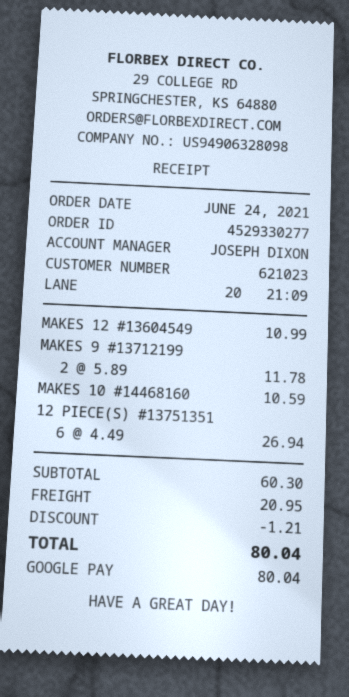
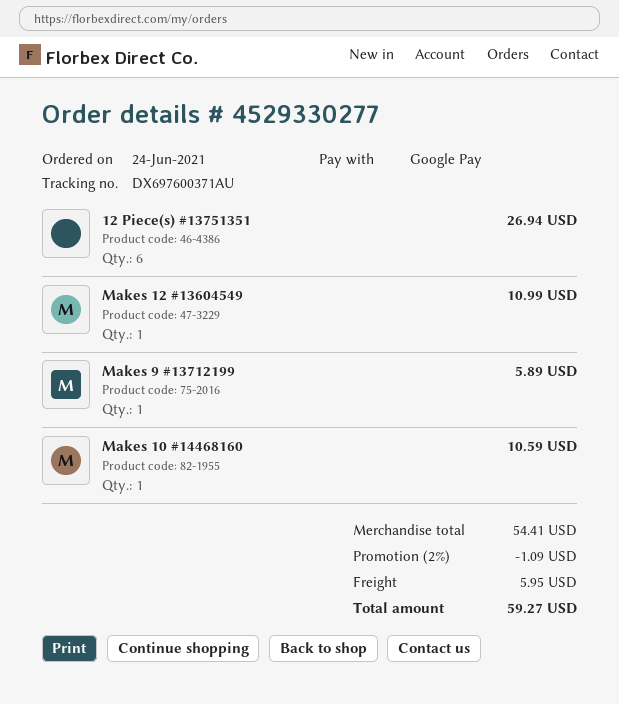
MAKES 9 #13712199: 2 for 11.78 -> 1 for 5.89
subtotal: 60.30 -> 54.41
discount: 1.21 -> 1.09
shipping: 20.95 -> 5.95
total: 80.04 -> 59.27

